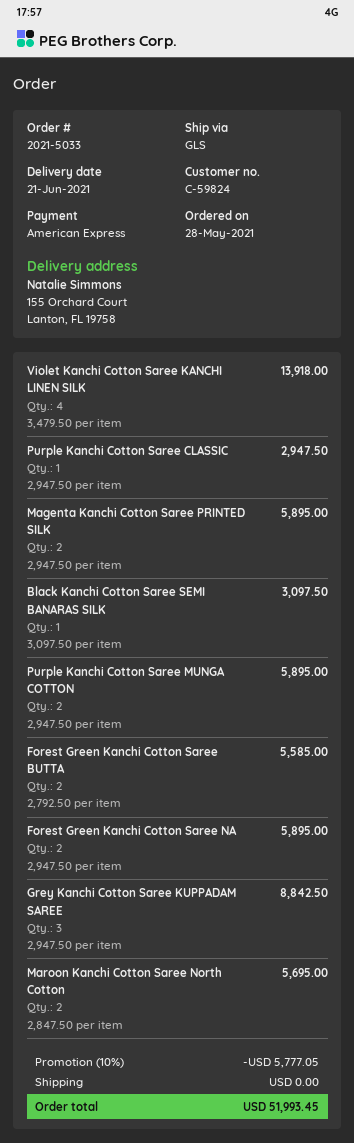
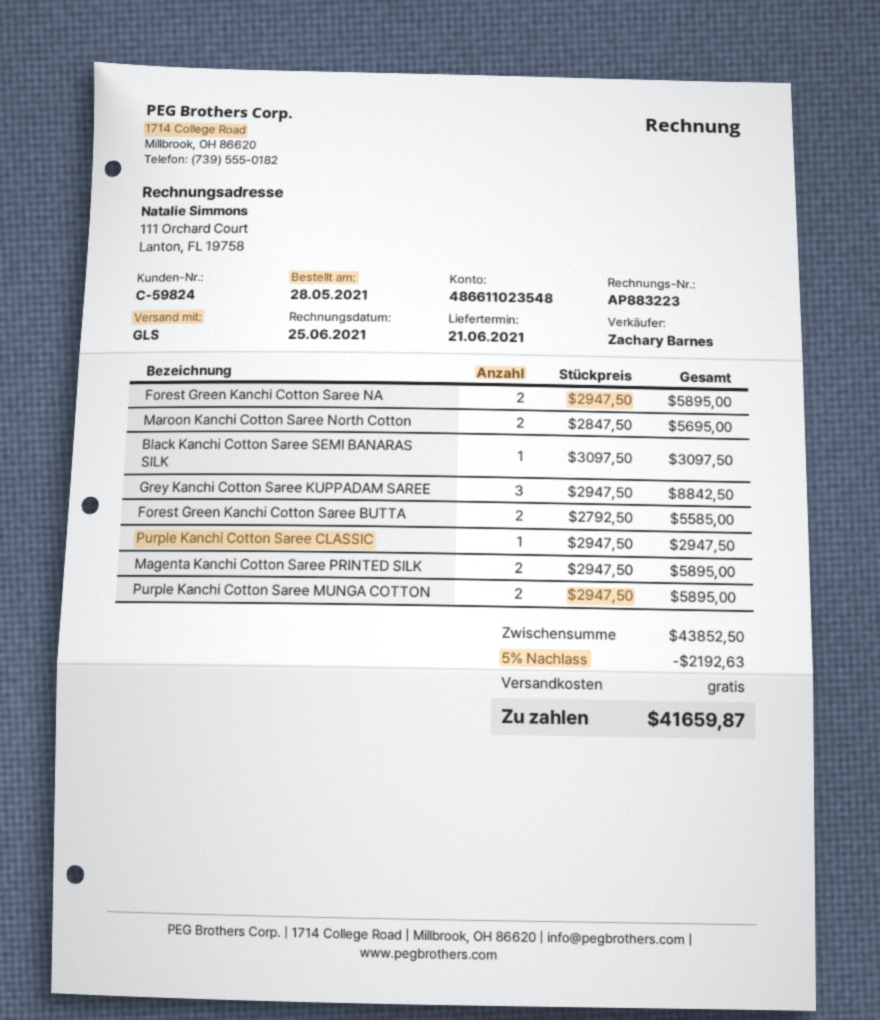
Violet Kanchi Cotton Saree KANCHI LINEN SILK: 4 x 3479.50 = 13918.00 -> none
discount: 10% = 5777.05 -> 5% = 2192.63
total: 51993.45 -> 41659.87

